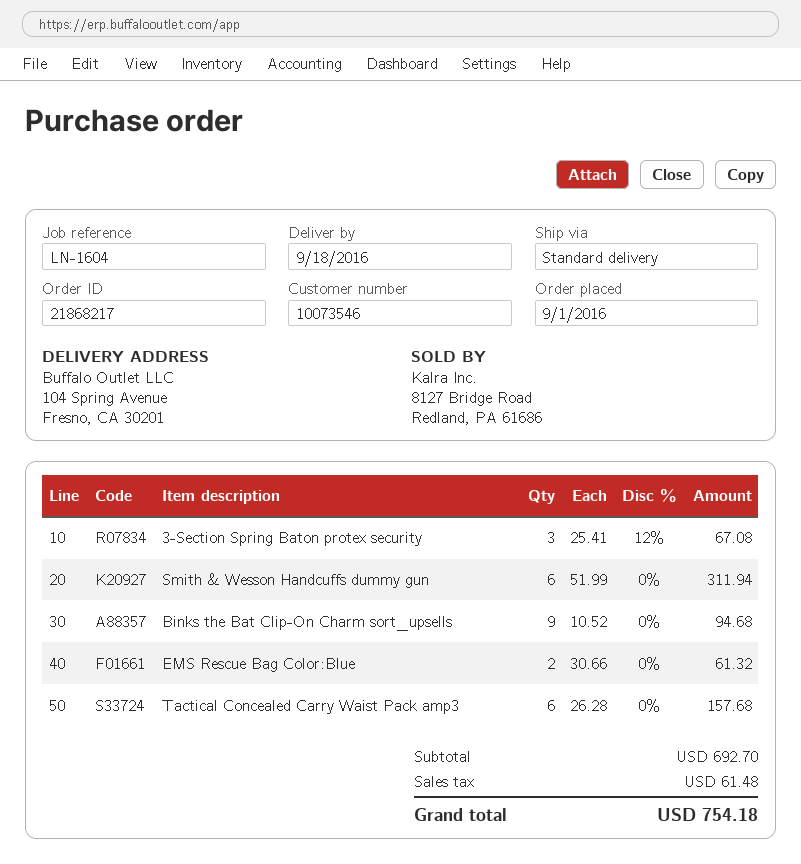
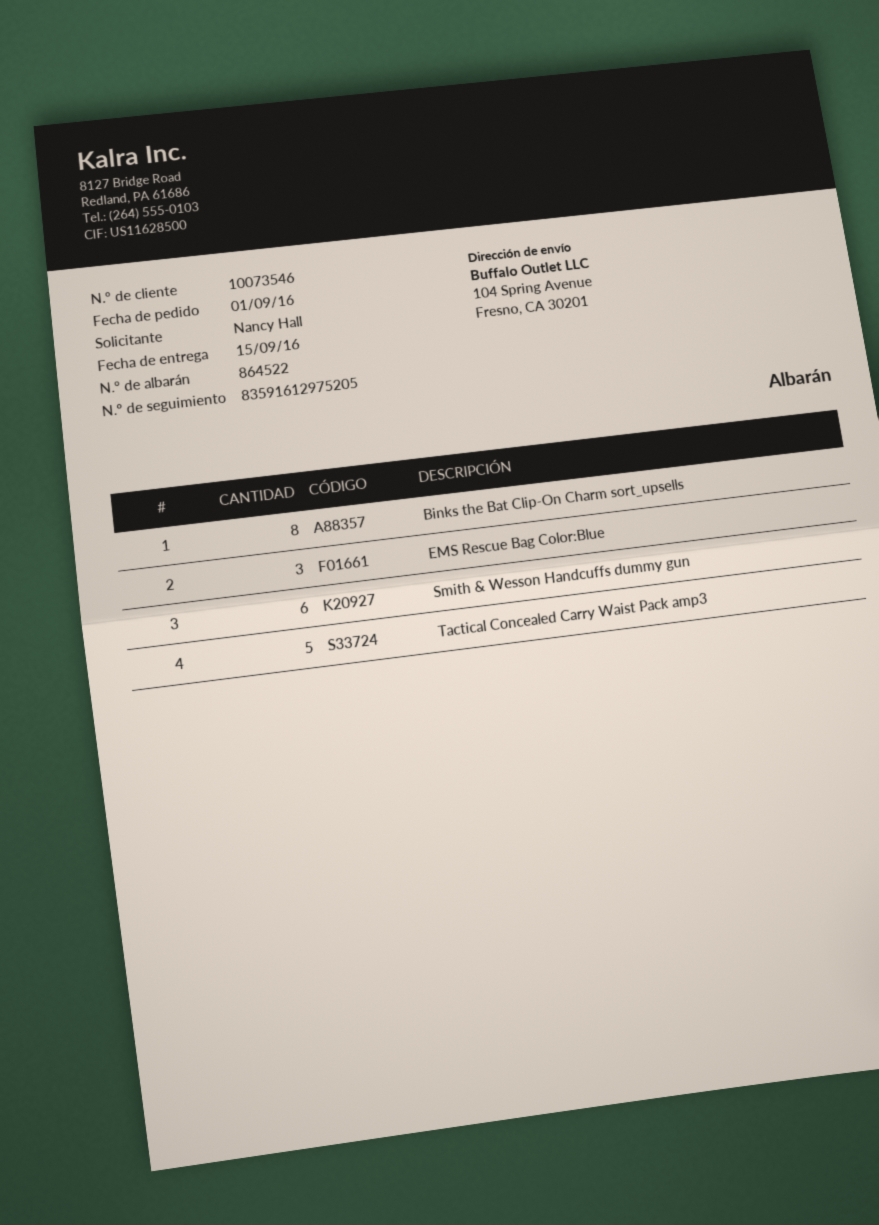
delivery date: 2016-09-18 -> 2016-09-15
3-Section Spring Baton protex security: 3 -> none
Binks the Bat Clip-On Charm sort_upsells: 9 -> 8
EMS Rescue Bag Color:Blue: 2 -> 3
Tactical Concealed Carry Waist Pack amp3: 6 -> 5

